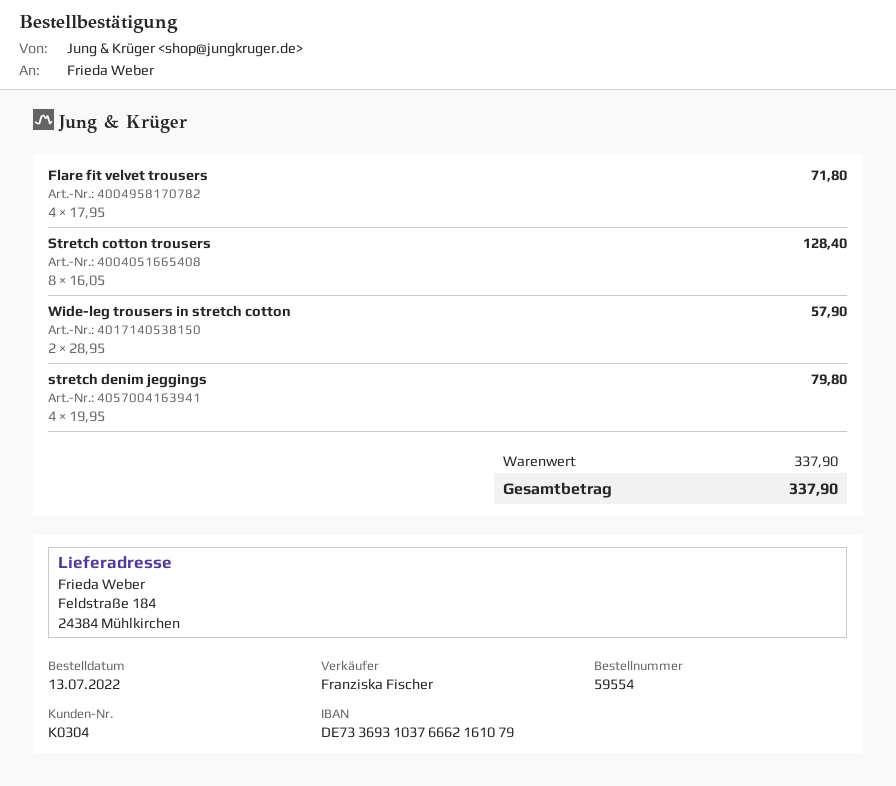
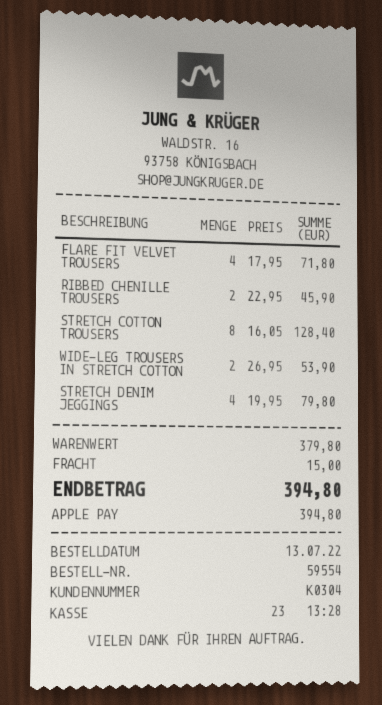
Wide-leg trousers in stretch cotton: 2 x 28.95 = 57.90 -> 2 x 26.95 = 53.90
RIBBED CHENILLE TROUSERS: none -> 2 x 22.95 = 45.90
subtotal: 337.90 -> 379.80
shipping: none -> 15.00
total: 337.90 -> 394.80

